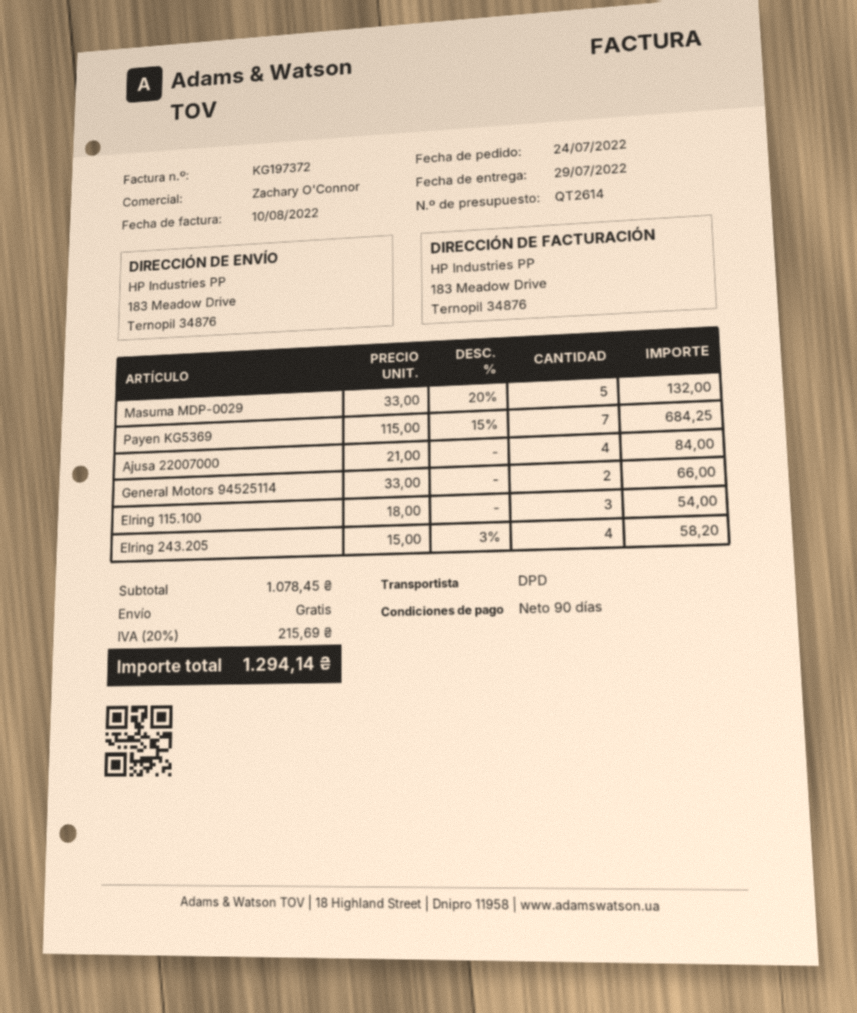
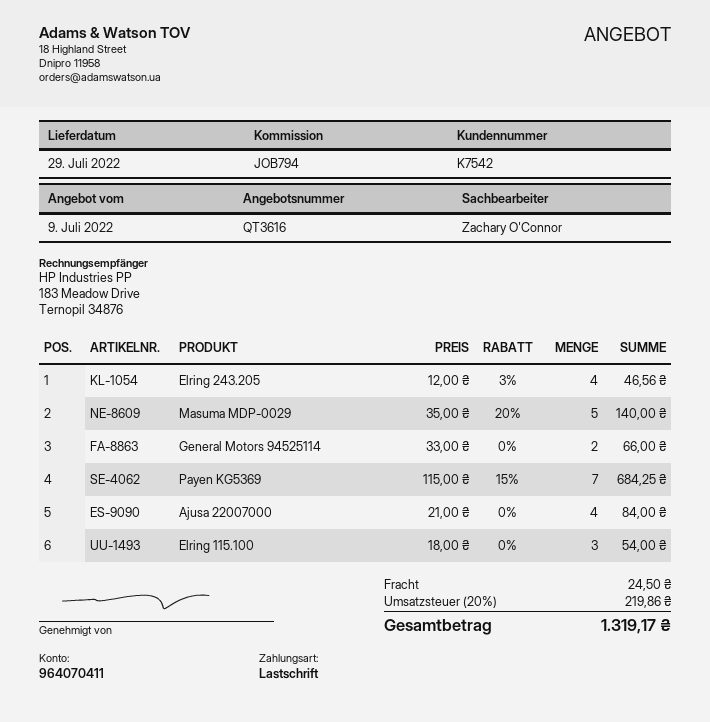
quote number: QT2614 -> QT3616
Masuma MDP-0029: 5 x 33.00 - 20% = 132.00 -> 5 x 35.00 - 20% = 140.00
Elring 243.205: 4 x 15.00 - 3% = 58.20 -> 4 x 12.00 - 3% = 46.56
shipping: 0.00 -> 24.50
tax: 20% = 215.69 -> 20% = 219.86
total: 1294.14 -> 1319.17

